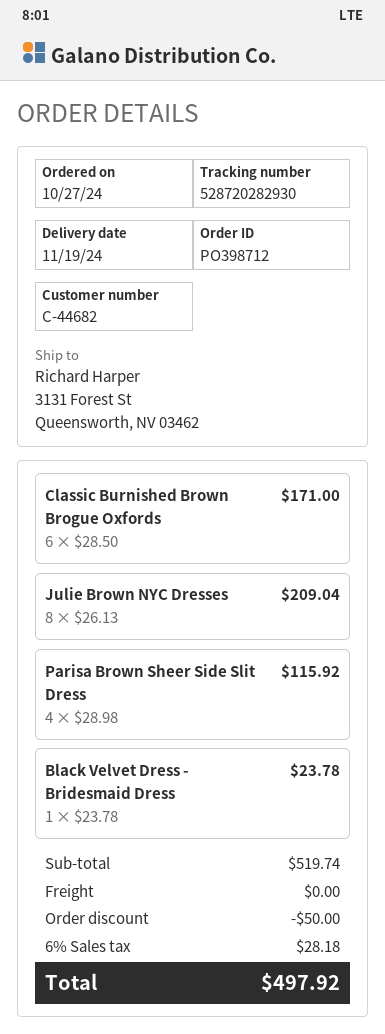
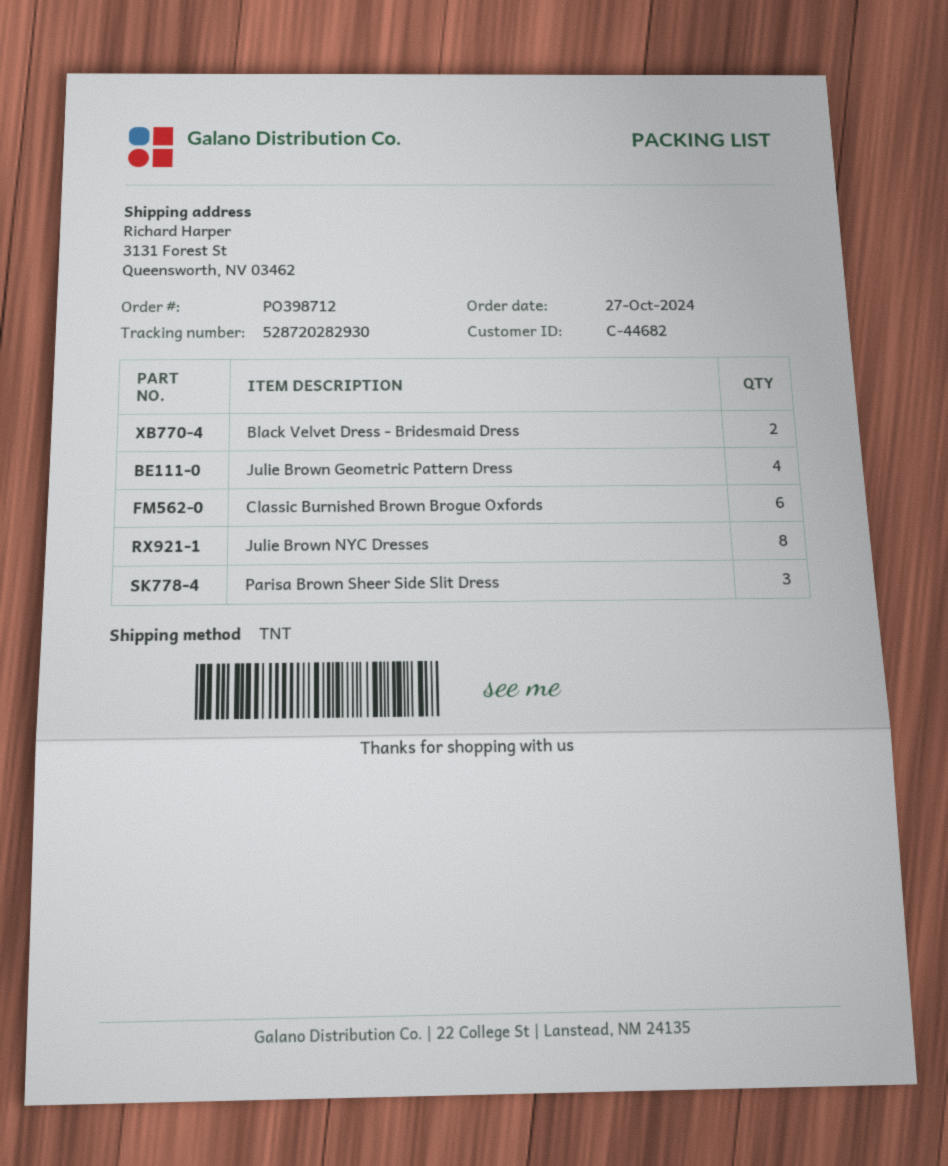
Parisa Brown Sheer Side Slit Dress: 4 -> 3
Black Velvet Dress - Bridesmaid Dress: 1 -> 2
Julie Brown Geometric Pattern Dress: none -> 4

